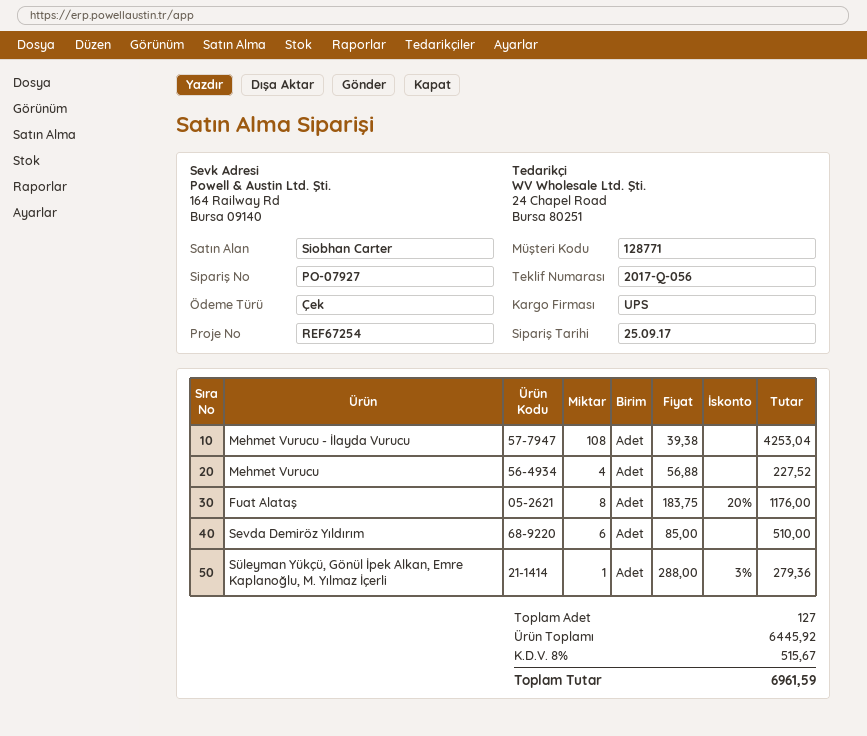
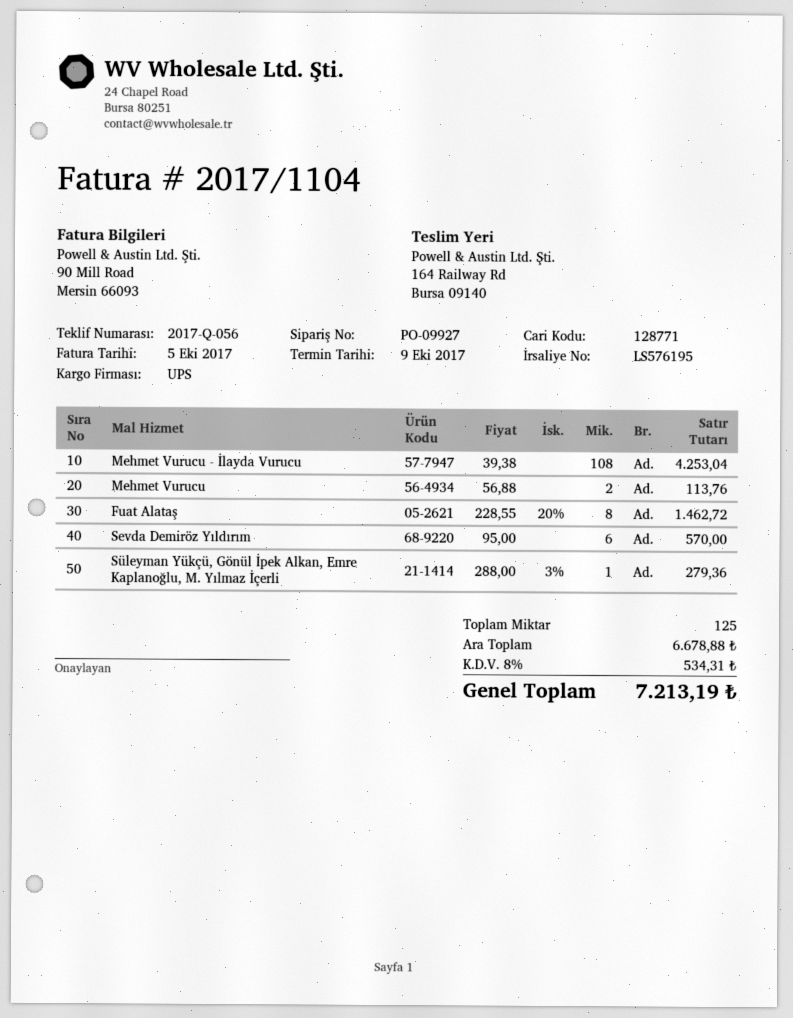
order number: PO-07927 -> PO-09927
Mehmet Vurucu: 4 x 56.88 = 227.52 -> 2 x 56.88 = 113.76
Fuat Alataş: 8 x 183.75 - 20% = 1176.00 -> 8 x 228.55 - 20% = 1462.72
Sevda Demiröz Yıldırım: 6 x 85.00 = 510.00 -> 6 x 95.00 = 570.00
total quantity: 127 -> 125
subtotal: 6445.92 -> 6678.88
tax: 8% = 515.67 -> 8% = 534.31
total: 6961.59 -> 7213.19

